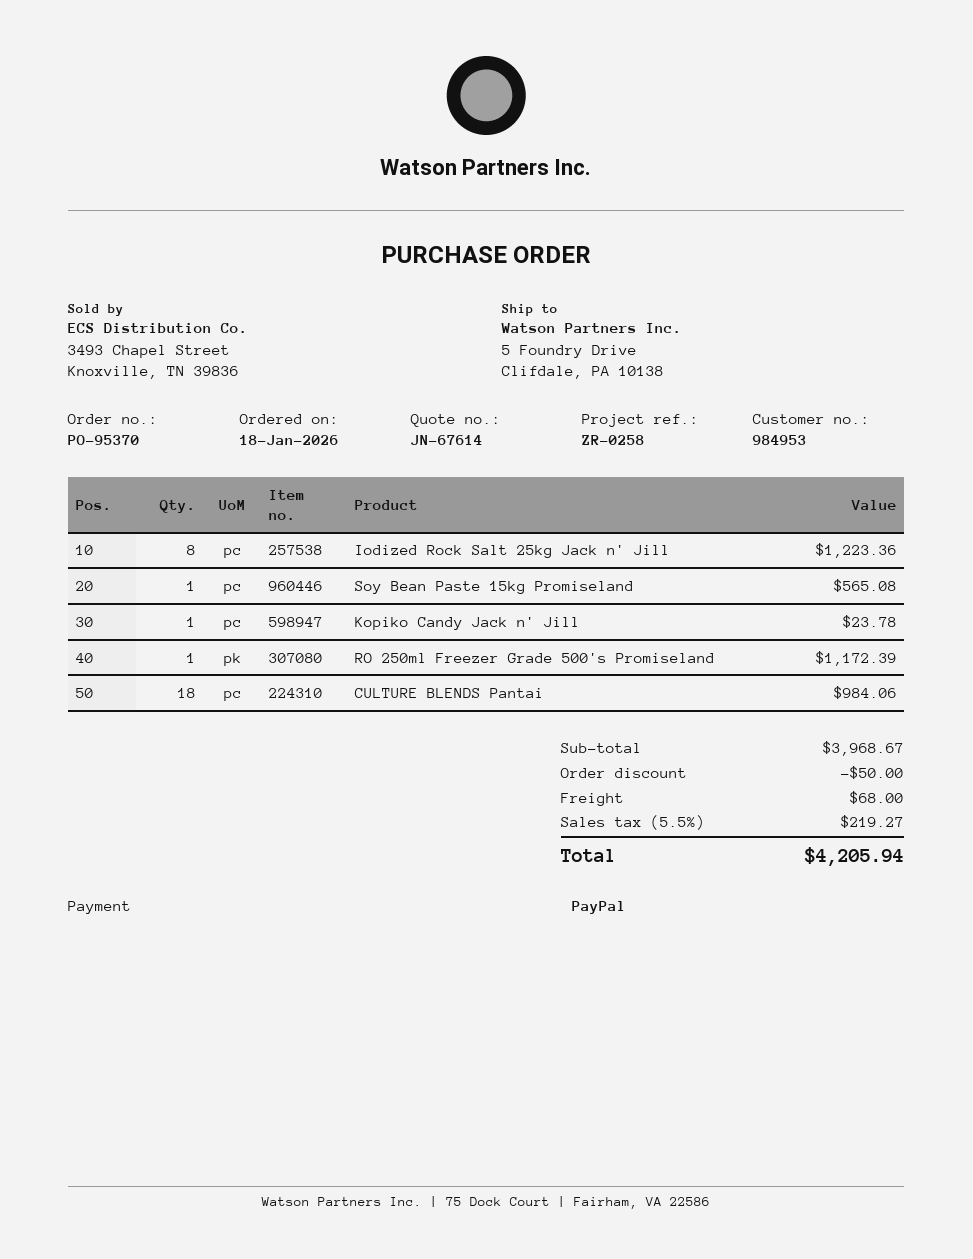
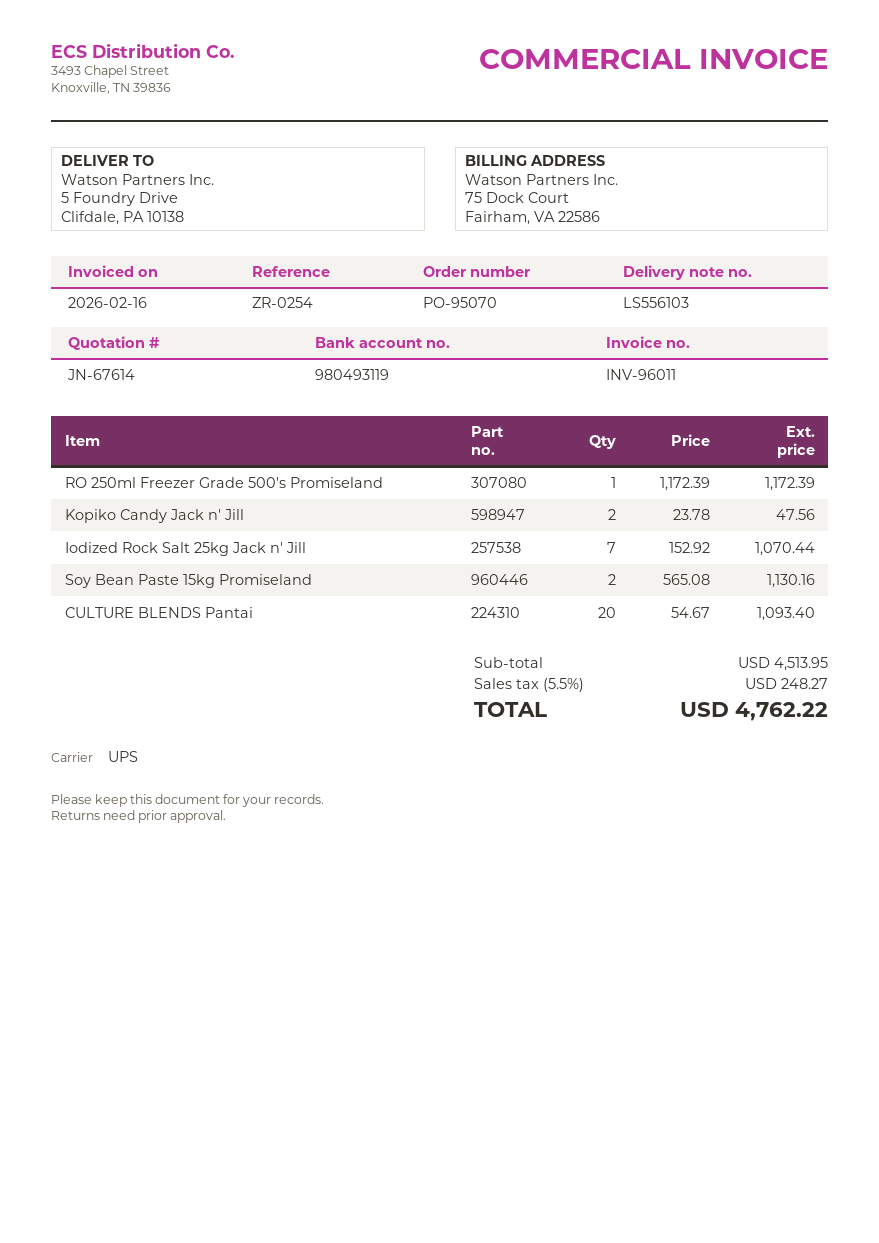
order number: PO-95370 -> PO-95070
reference: ZR-0258 -> ZR-0254
Iodized Rock Salt 25kg Jack n' Jill: 8 for 1223.36 -> 7 for 1070.44
Soy Bean Paste 15kg Promiseland: 1 for 565.08 -> 2 for 1130.16
Kopiko Candy Jack n' Jill: 1 for 23.78 -> 2 for 47.56
CULTURE BLENDS Pantai: 18 for 984.06 -> 20 for 1093.40
subtotal: 3968.67 -> 4513.95
discount: 50.00 -> none
shipping: 68.00 -> none
tax: 5.5% = 219.27 -> 5.5% = 248.27
total: 4205.94 -> 4762.22

